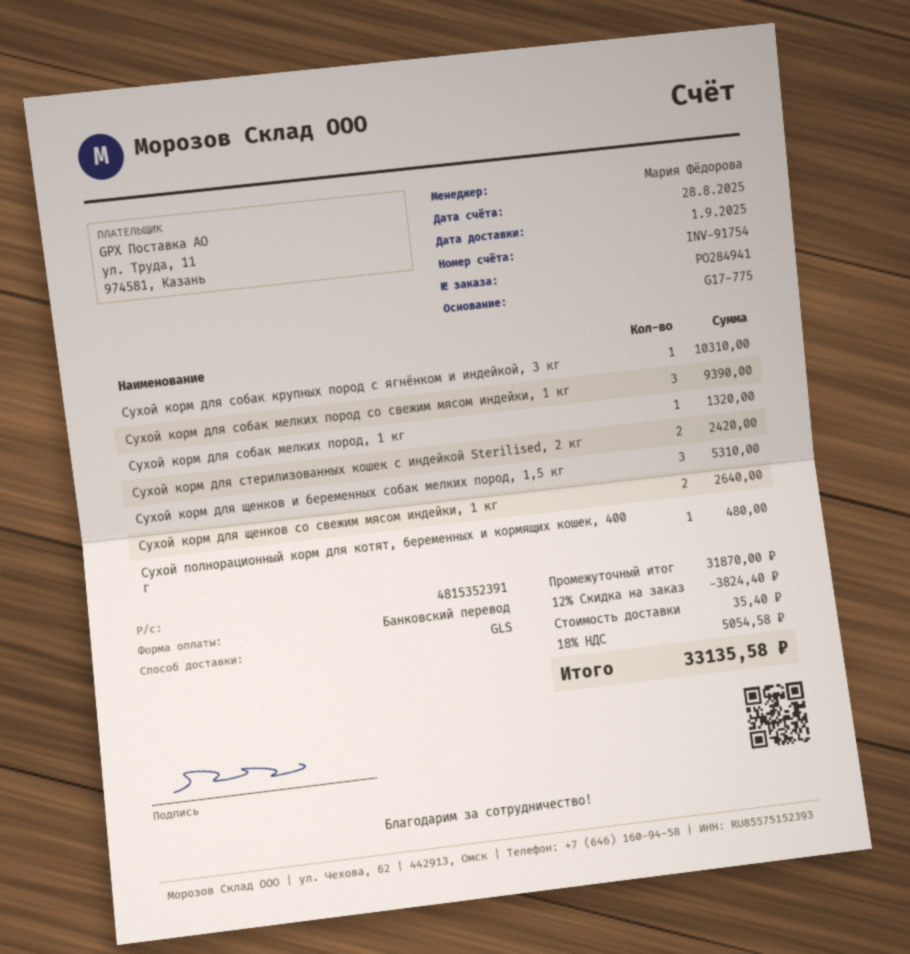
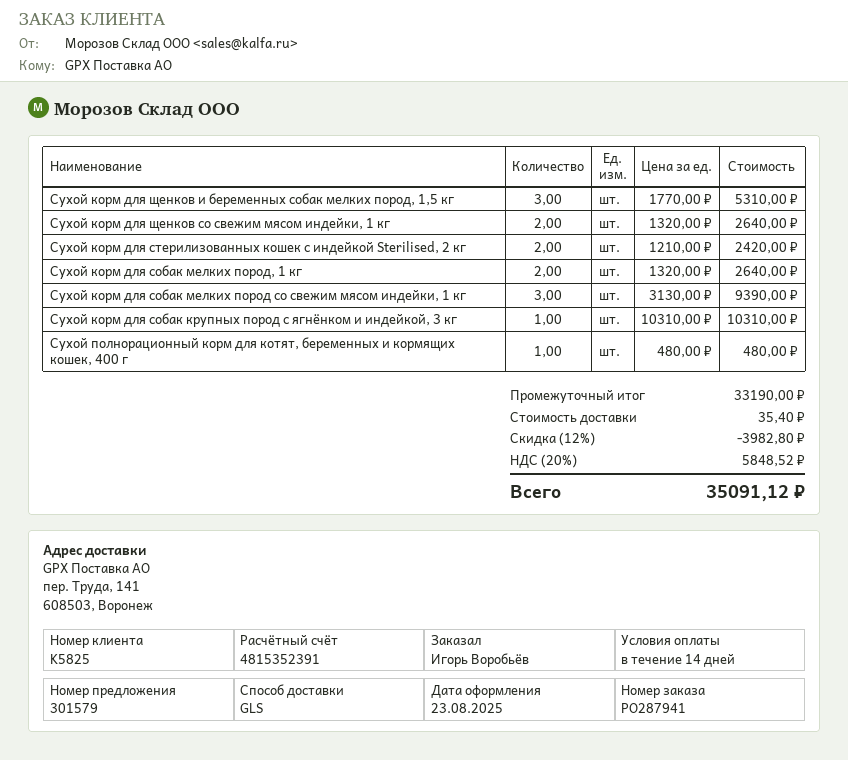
order number: PO284941 -> PO287941
Сухой корм для собак мелких пород, 1 кг: 1 for 1320.00 -> 2 for 2640.00
subtotal: 31870.00 -> 33190.00
discount: 12% = 3824.40 -> 12% = 3982.80
tax: 18% = 5054.58 -> 20% = 5848.52
total: 33135.58 -> 35091.12

